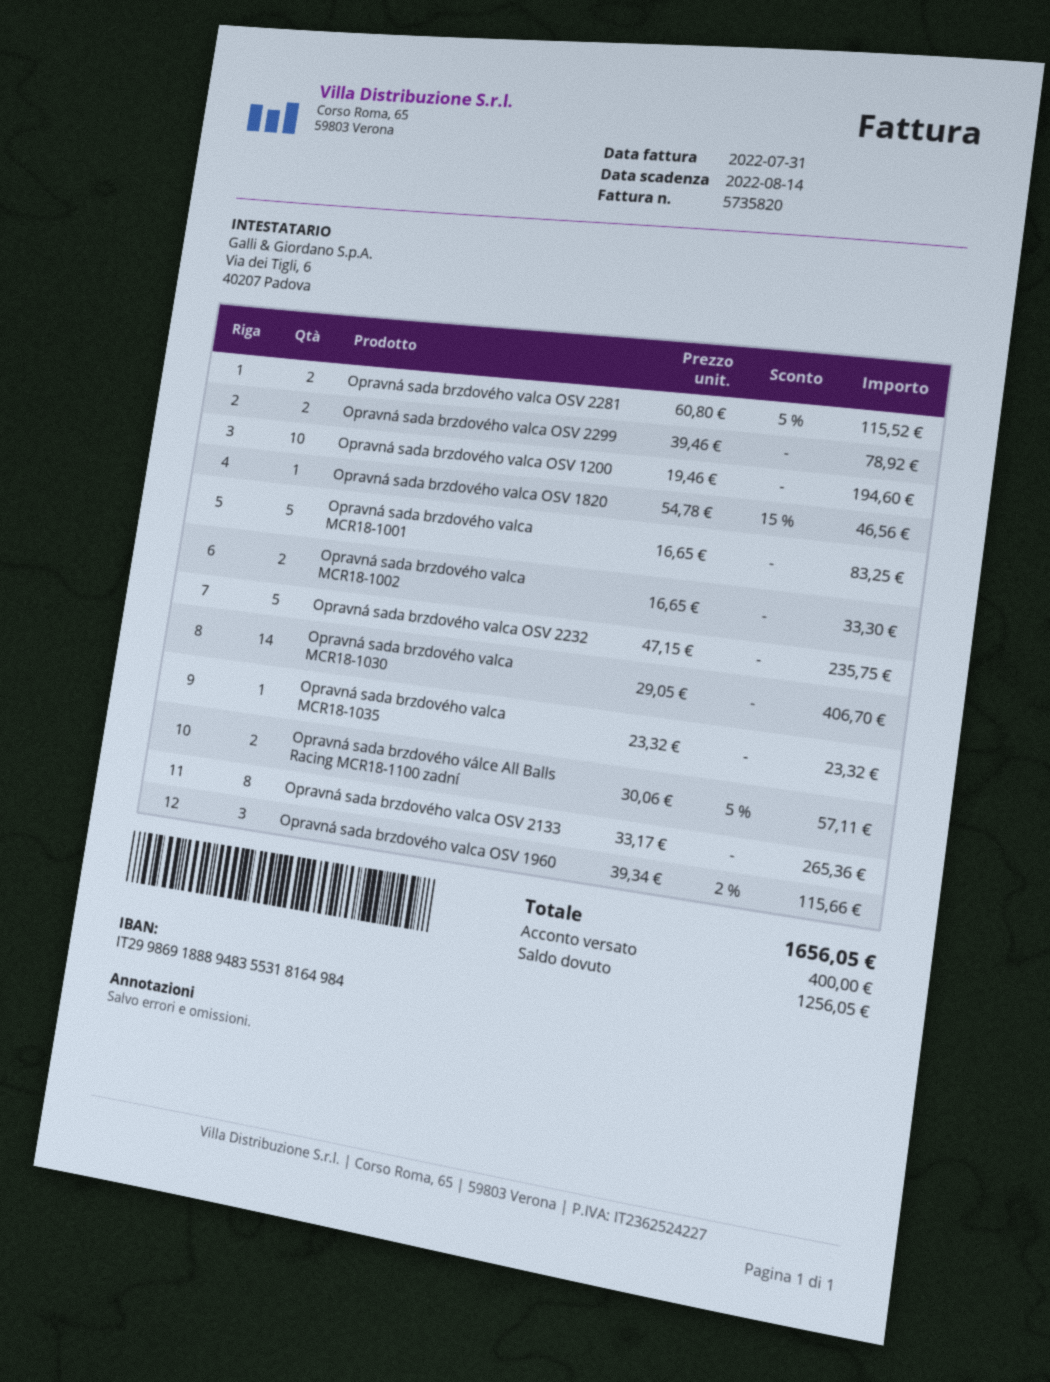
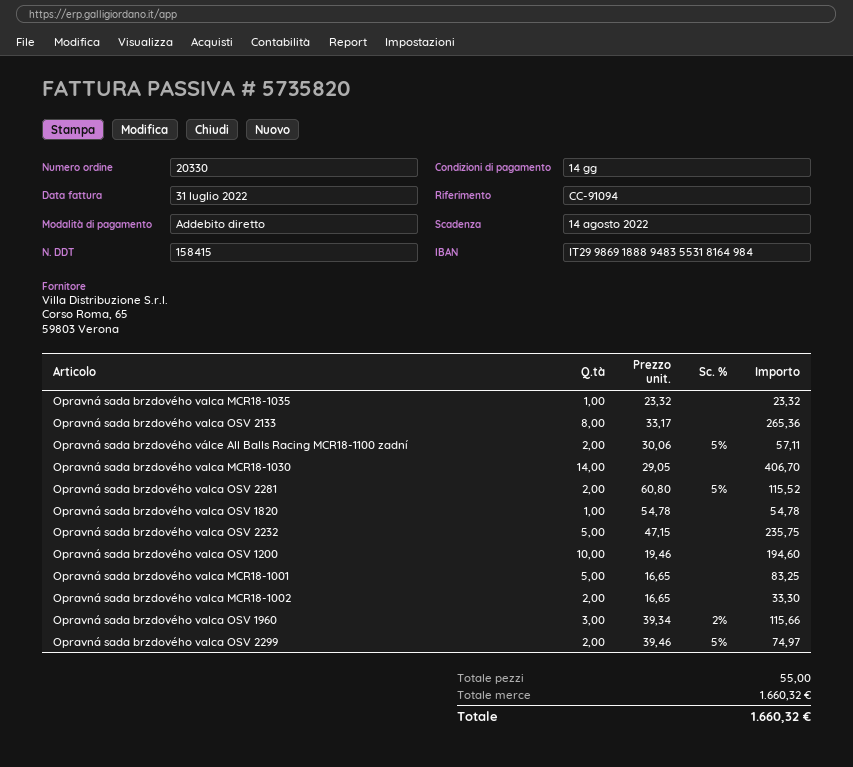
Opravná sada brzdového valca OSV 2299: 2 x 39.46 = 78.92 -> 2 x 39.46 - 5% = 74.97
Opravná sada brzdového valca OSV 1820: 1 x 54.78 - 15% = 46.56 -> 1 x 54.78 = 54.78
total: 1656.05 -> 1660.32

